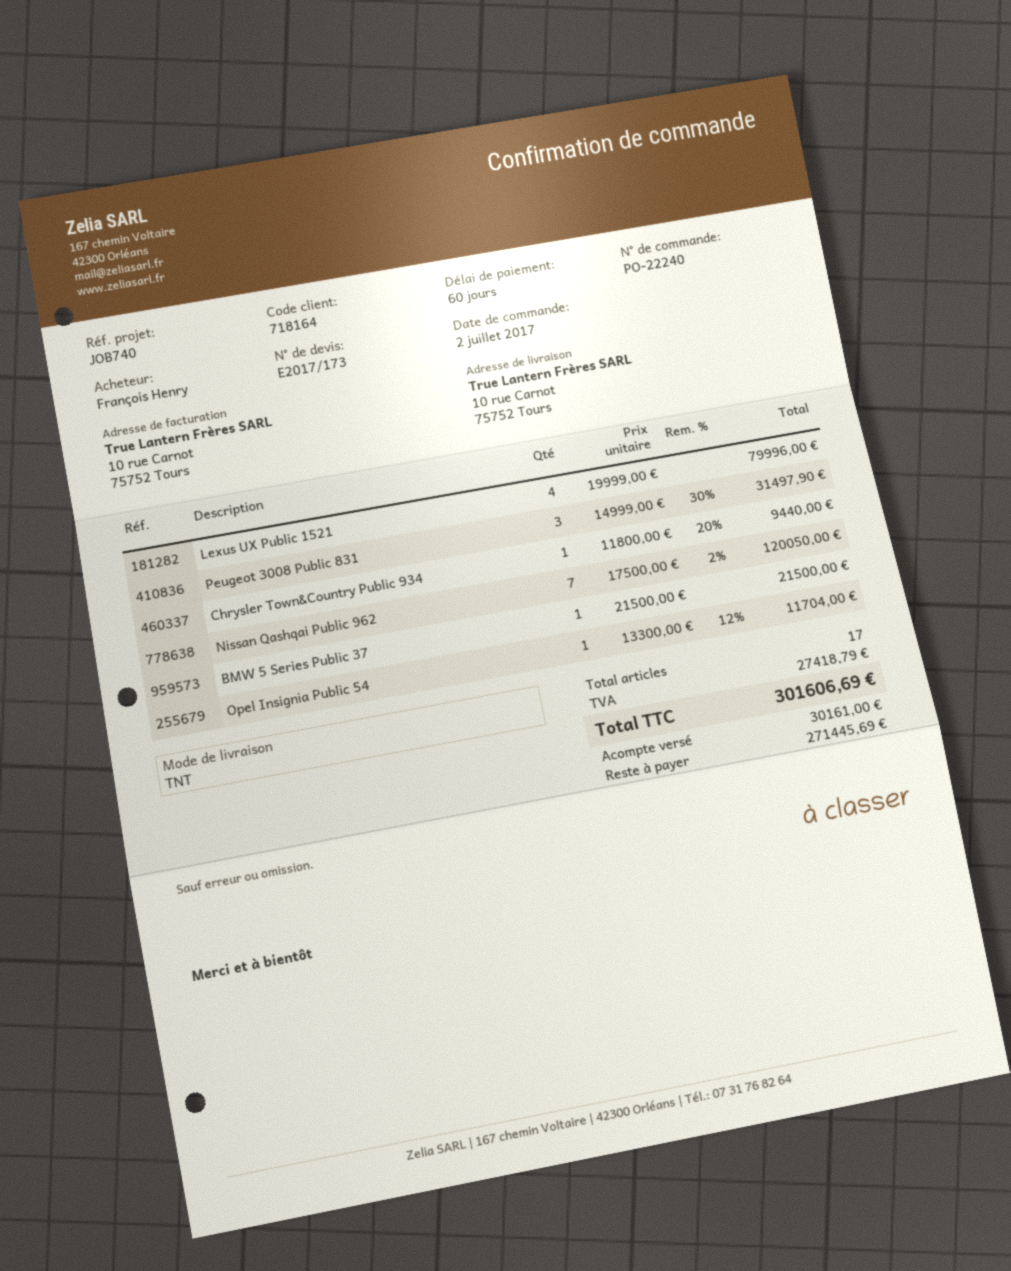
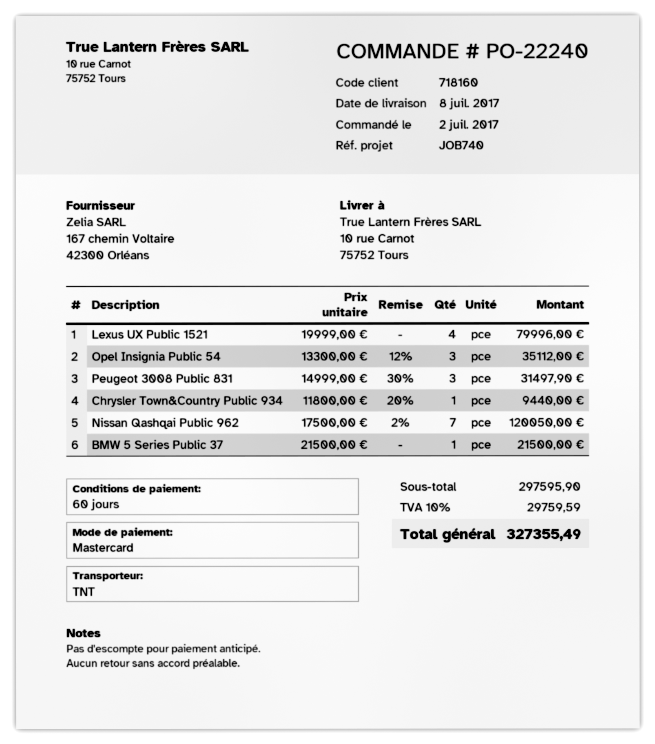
customer number: 718164 -> 718160
Opel Insignia Public 54: 1 x 13300.00 - 12% = 11704.00 -> 3 x 13300.00 - 12% = 35112.00
tax: 27418.79 -> 29759.59
total: 301606.69 -> 327355.49

